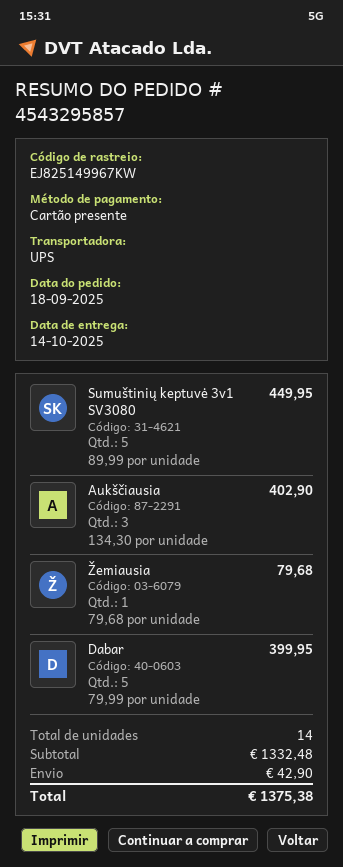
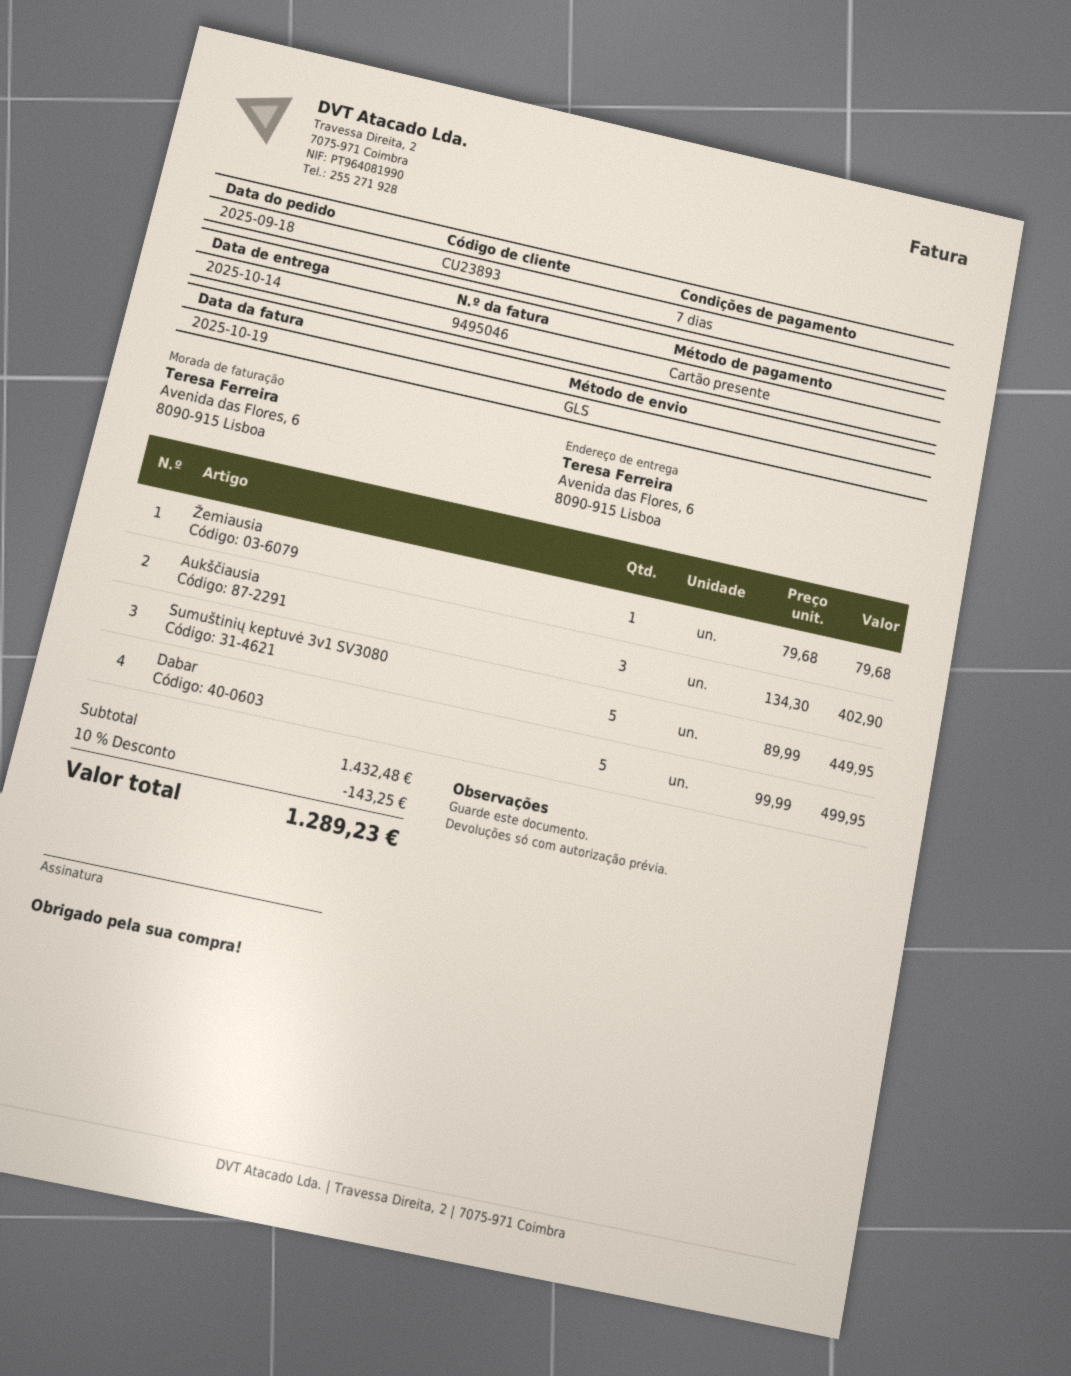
shipping method: UPS -> GLS
Dabar: 5 x 79.99 = 399.95 -> 5 x 99.99 = 499.95
subtotal: 1332.48 -> 1432.48
discount: none -> 10% = 143.25
shipping: 42.90 -> none
total: 1375.38 -> 1289.23

